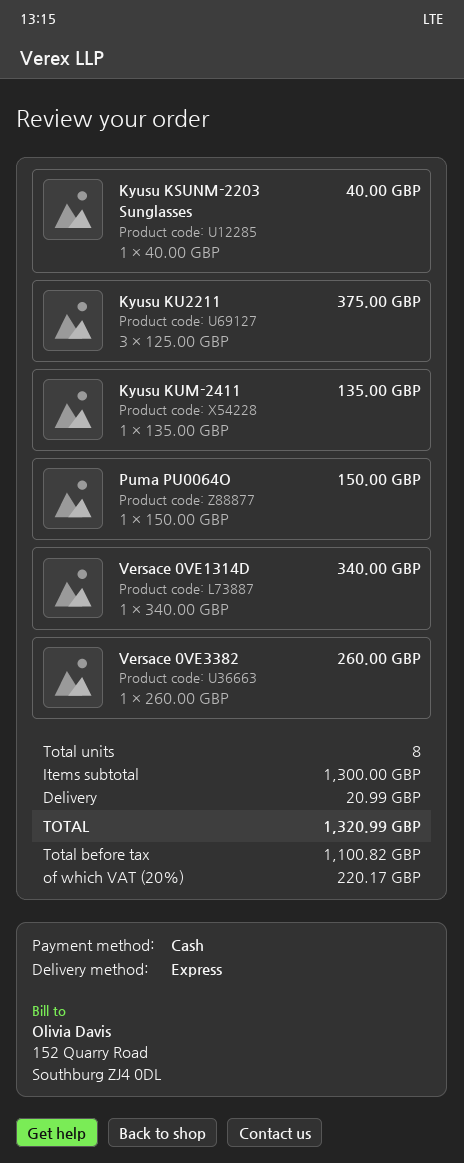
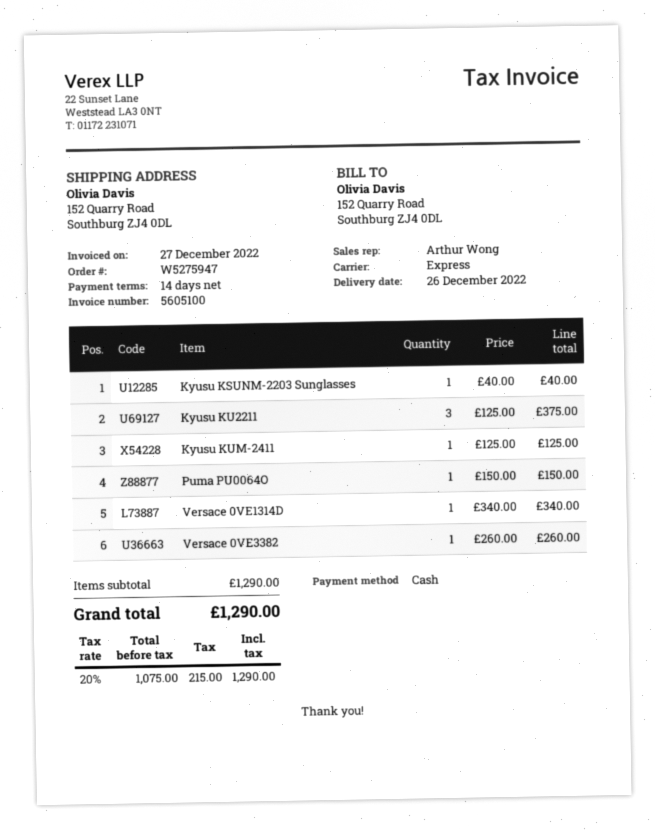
Kyusu KUM-2411: 1 x 135.00 = 135.00 -> 1 x 125.00 = 125.00
subtotal: 1300.00 -> 1290.00
shipping: 20.99 -> none
net: 1100.82 -> 1075.00
tax: 20% = 220.17 -> 20% = 215.00
total: 1320.99 -> 1290.00

